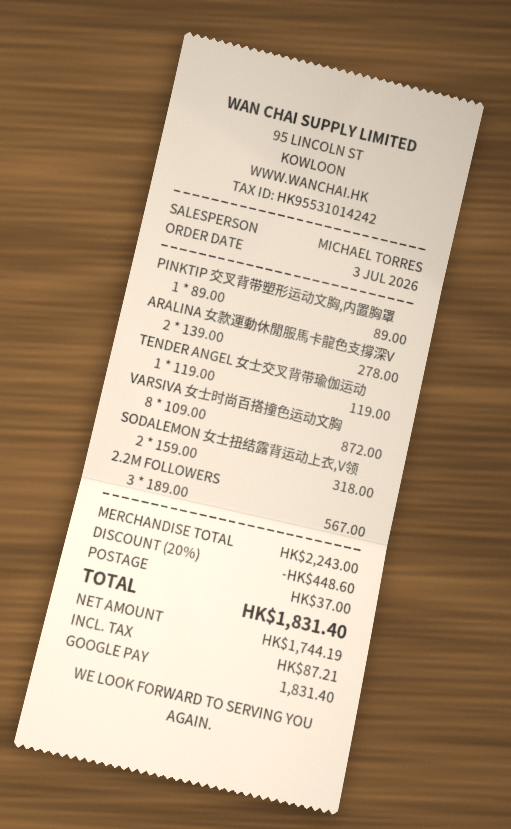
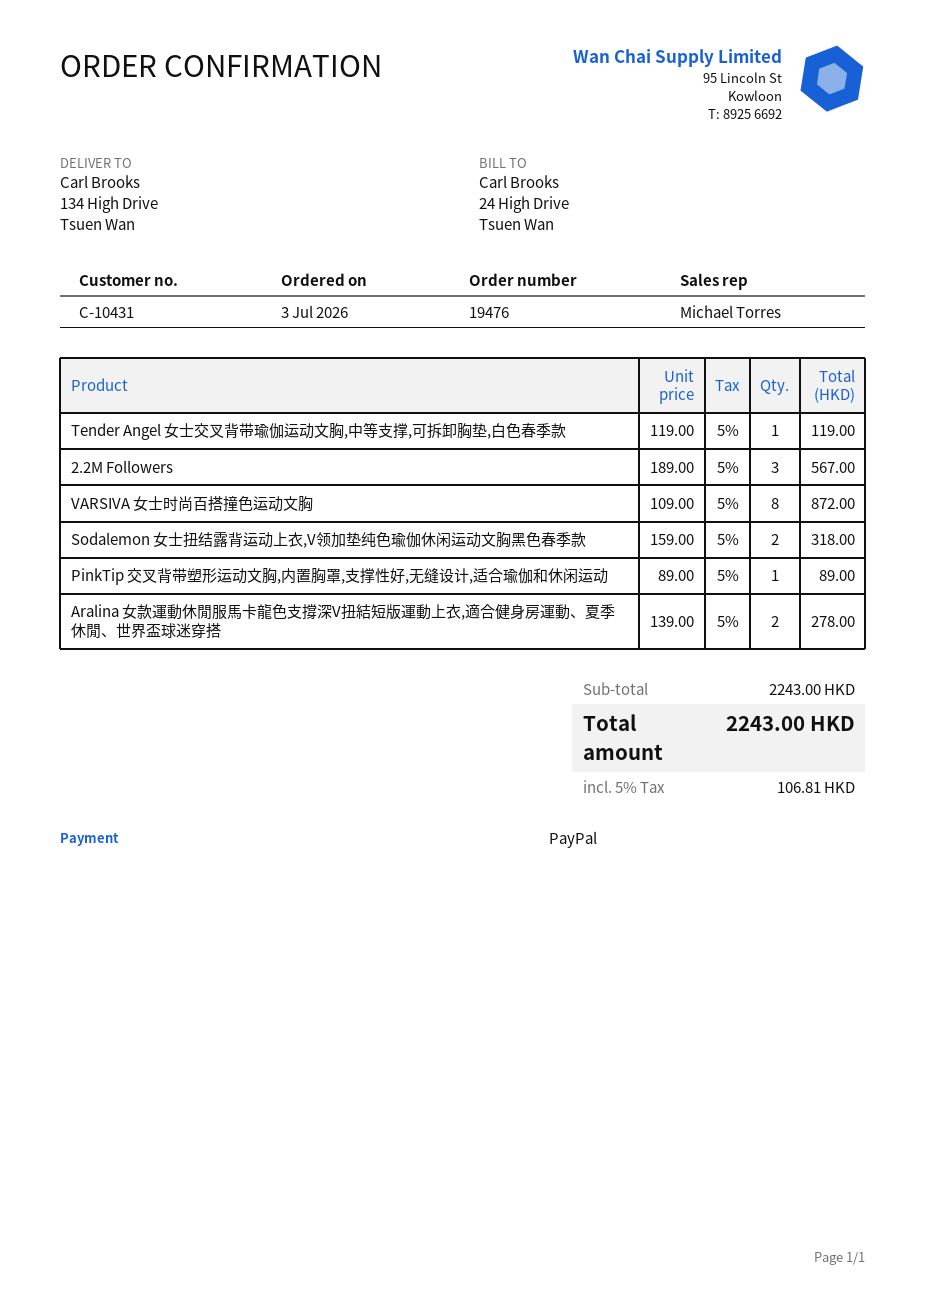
payment method: Google Pay -> PayPal
discount: 20% = 448.60 -> none
shipping: 37.00 -> none
tax: 87.21 -> 106.81
total: 1831.40 -> 2243.00

